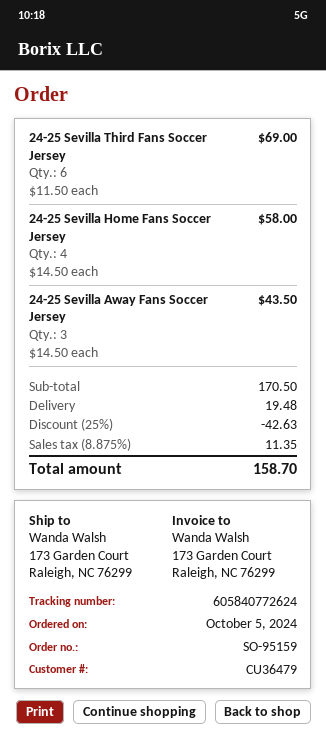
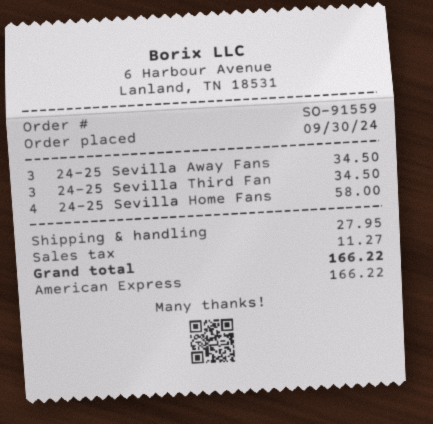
order number: SO-95159 -> SO-91559
order date: 2024-10-05 -> 2024-09-30
24-25 Sevilla Third Fans Soccer Jersey: 6 for 69.00 -> 3 for 34.50
24-25 Sevilla Away Fans Soccer Jersey: 3 for 43.50 -> 3 for 34.50
discount: 25% = 42.63 -> none
shipping: 19.48 -> 27.95
tax: 11.35 -> 11.27
total: 158.70 -> 166.22

